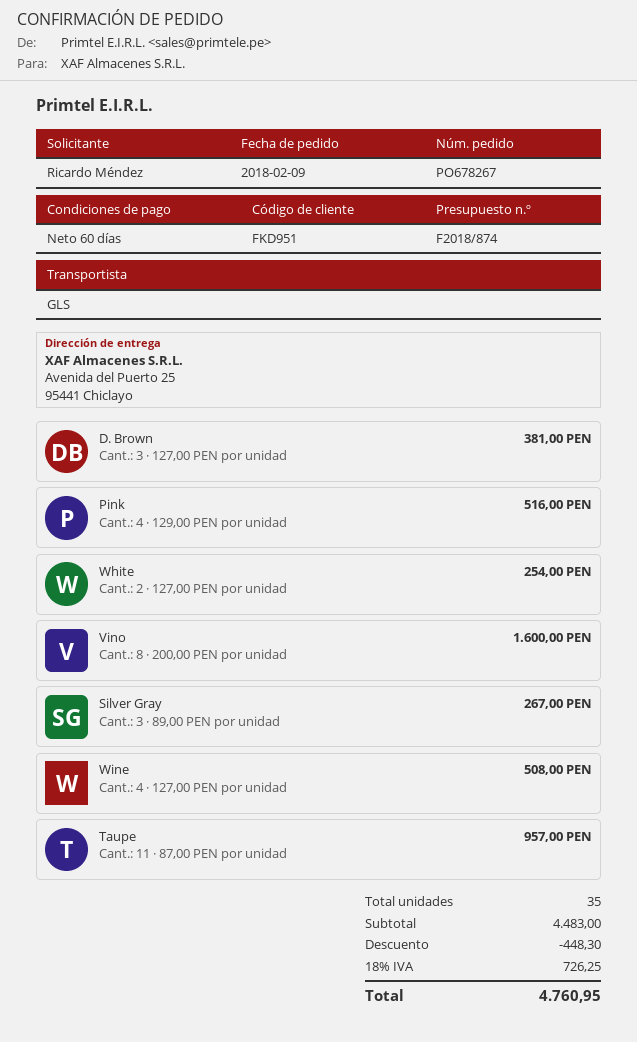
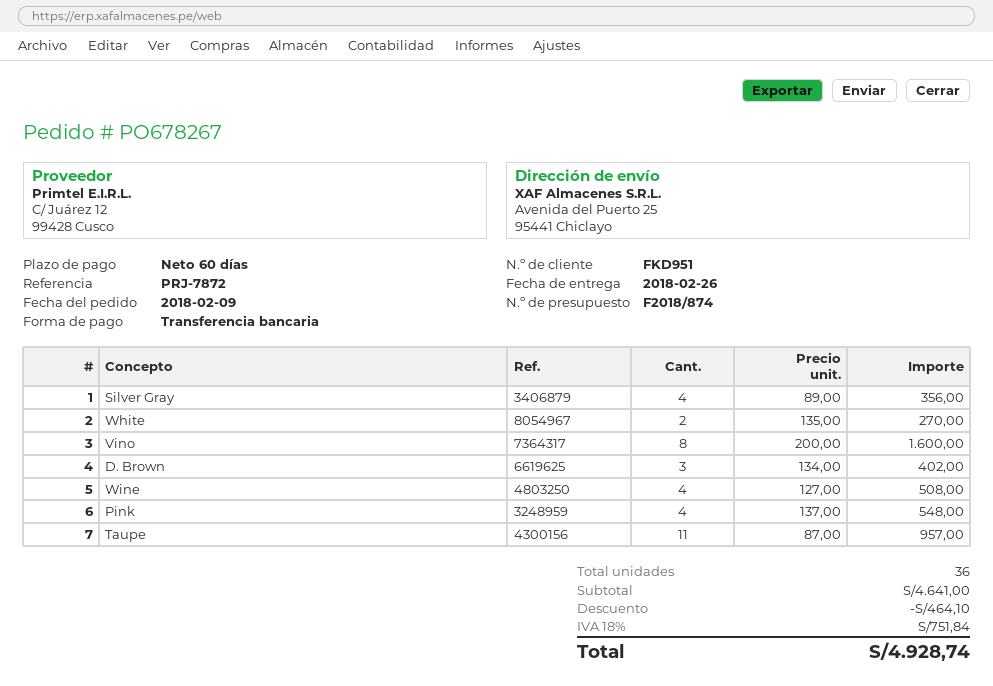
D. Brown: 3 x 127.00 = 381.00 -> 3 x 134.00 = 402.00
Pink: 4 x 129.00 = 516.00 -> 4 x 137.00 = 548.00
White: 2 x 127.00 = 254.00 -> 2 x 135.00 = 270.00
Silver Gray: 3 x 89.00 = 267.00 -> 4 x 89.00 = 356.00
total quantity: 35 -> 36
subtotal: 4483.00 -> 4641.00
discount: 448.30 -> 464.10
tax: 18% = 726.25 -> 18% = 751.84
total: 4760.95 -> 4928.74

